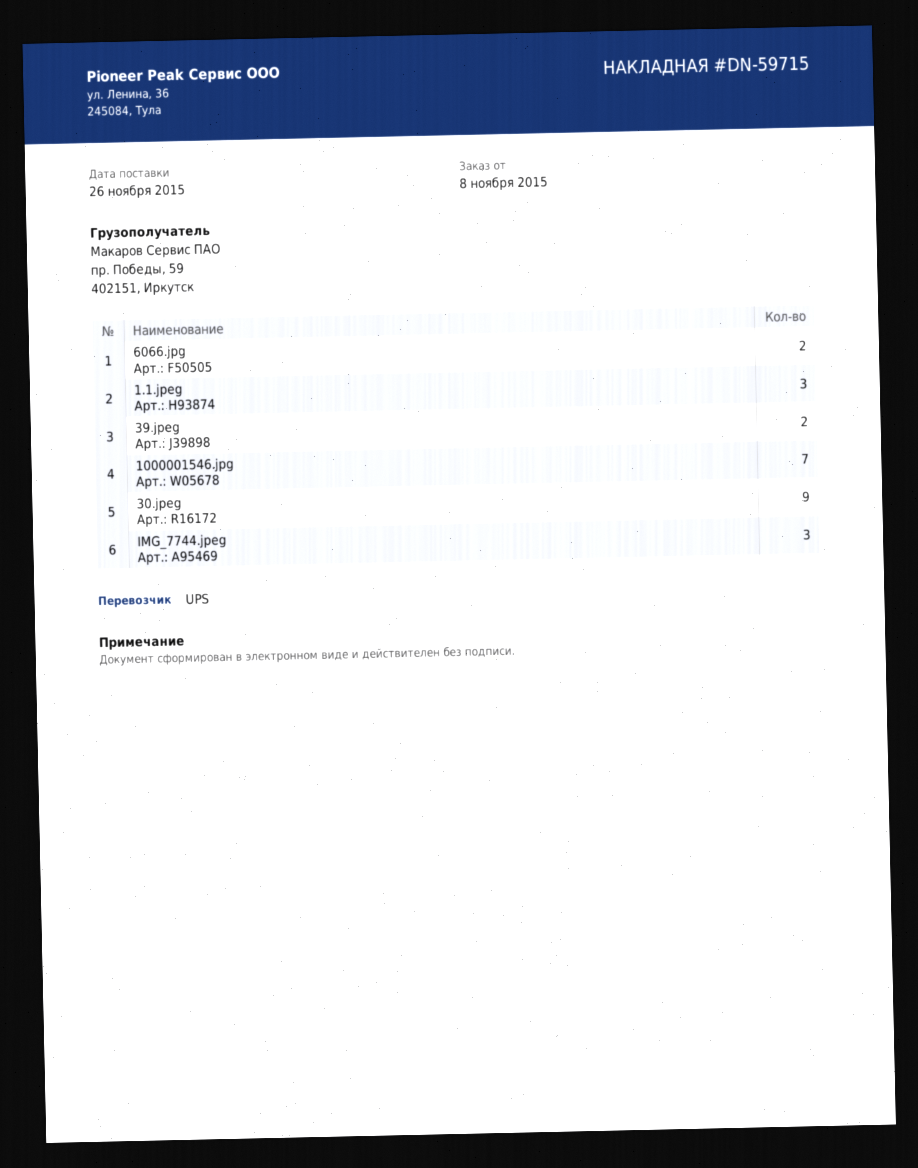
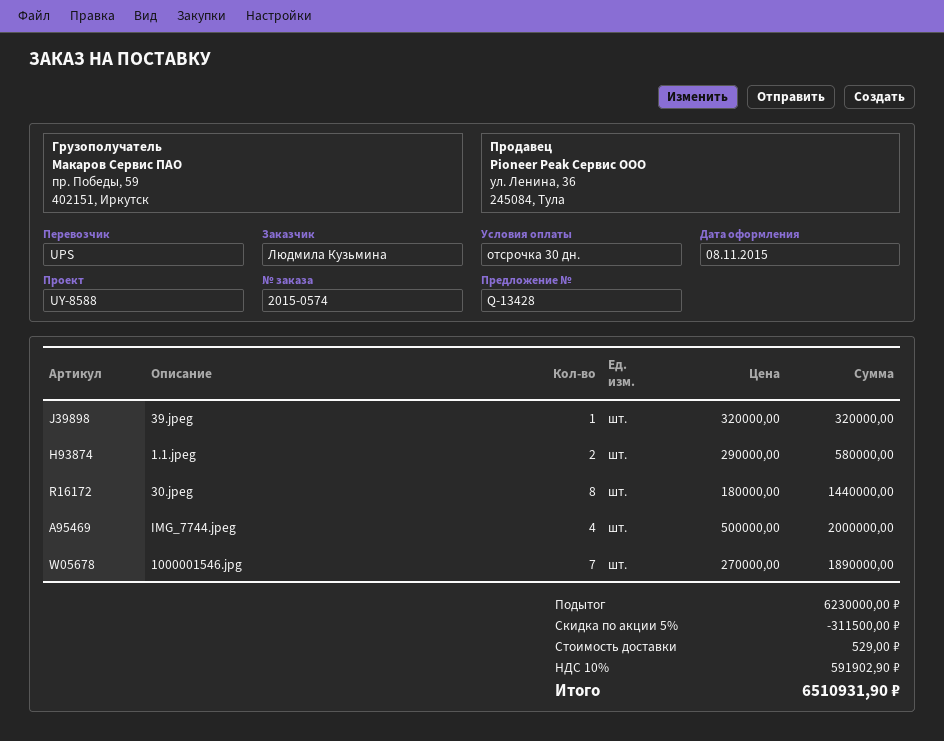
6066.jpg: 2 -> none
1.1.jpeg: 3 -> 2
39.jpeg: 2 -> 1
30.jpeg: 9 -> 8
IMG_7744.jpeg: 3 -> 4

